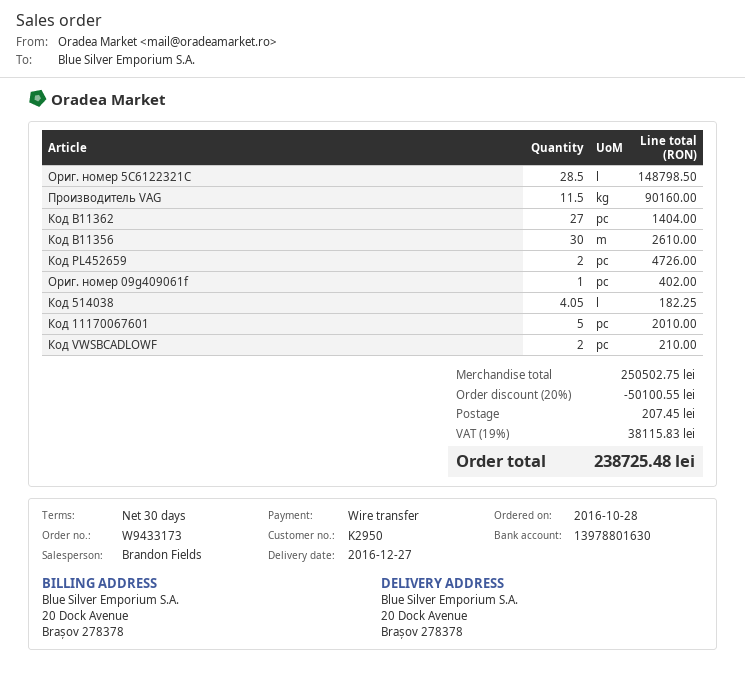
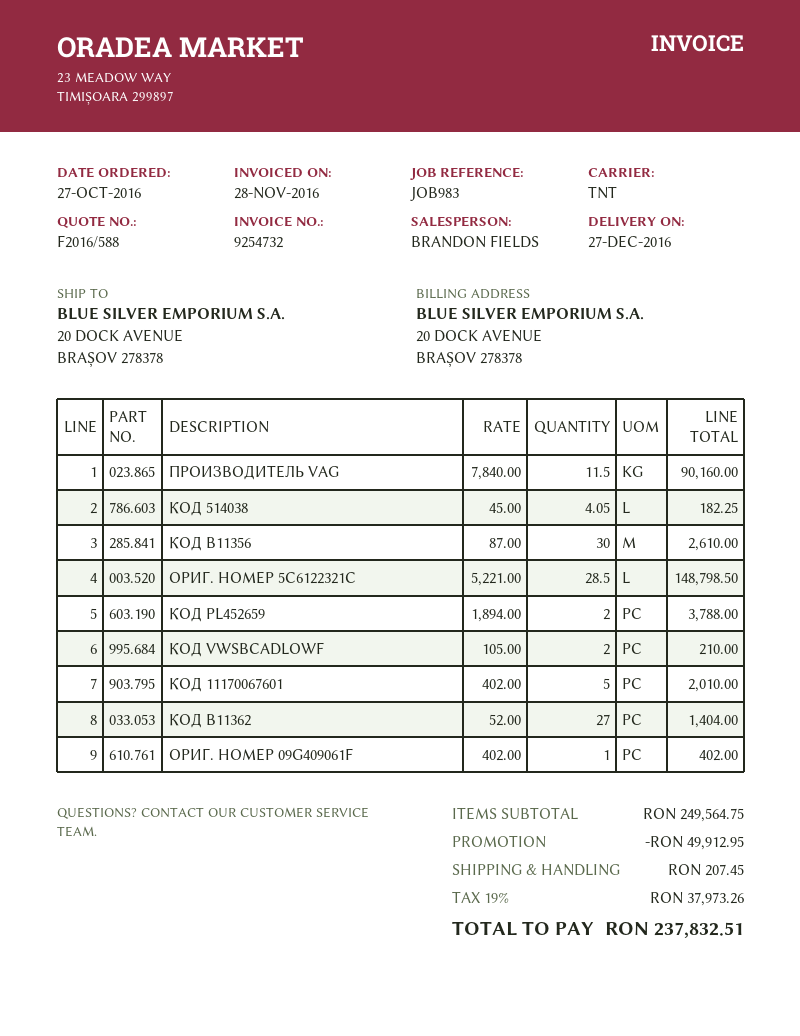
order date: 2016-10-28 -> 2016-10-27
Код PL452659: 2 for 4726.00 -> 2 for 3788.00
subtotal: 250502.75 -> 249564.75
discount: 50100.55 -> 49912.95
tax: 19% = 38115.83 -> 19% = 37973.26
total: 238725.48 -> 237832.51

